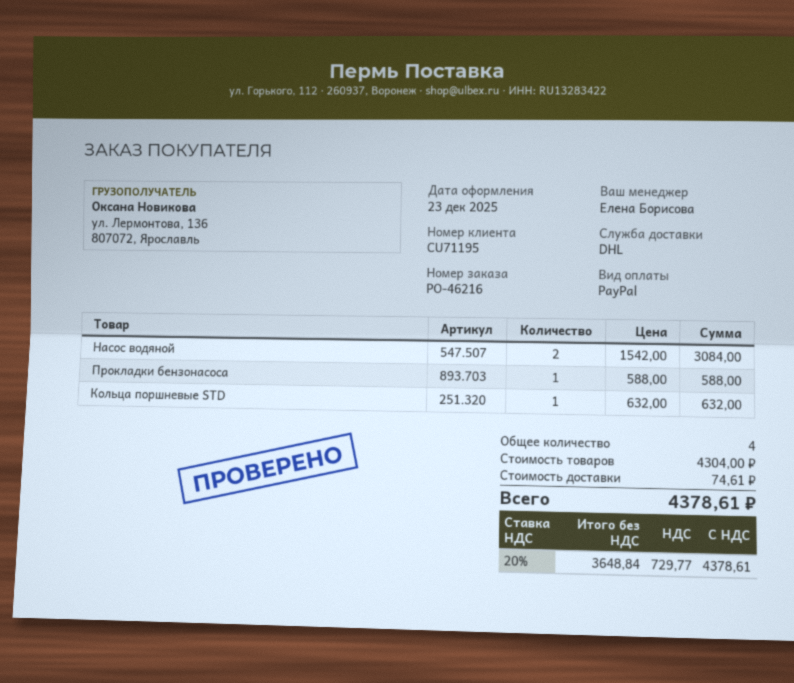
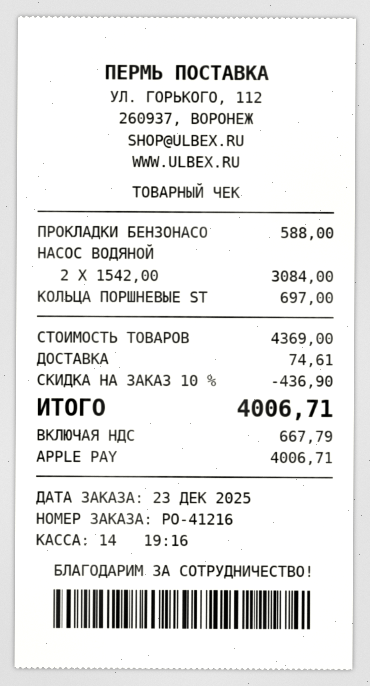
order number: PO-46216 -> PO-41216
payment method: PayPal -> Apple Pay
Кольца поршневые STD: 1 x 632.00 = 632.00 -> 1 x 697.00 = 697.00
subtotal: 4304.00 -> 4369.00
discount: none -> 10% = 436.90
tax: 729.77 -> 667.79
total: 4378.61 -> 4006.71

